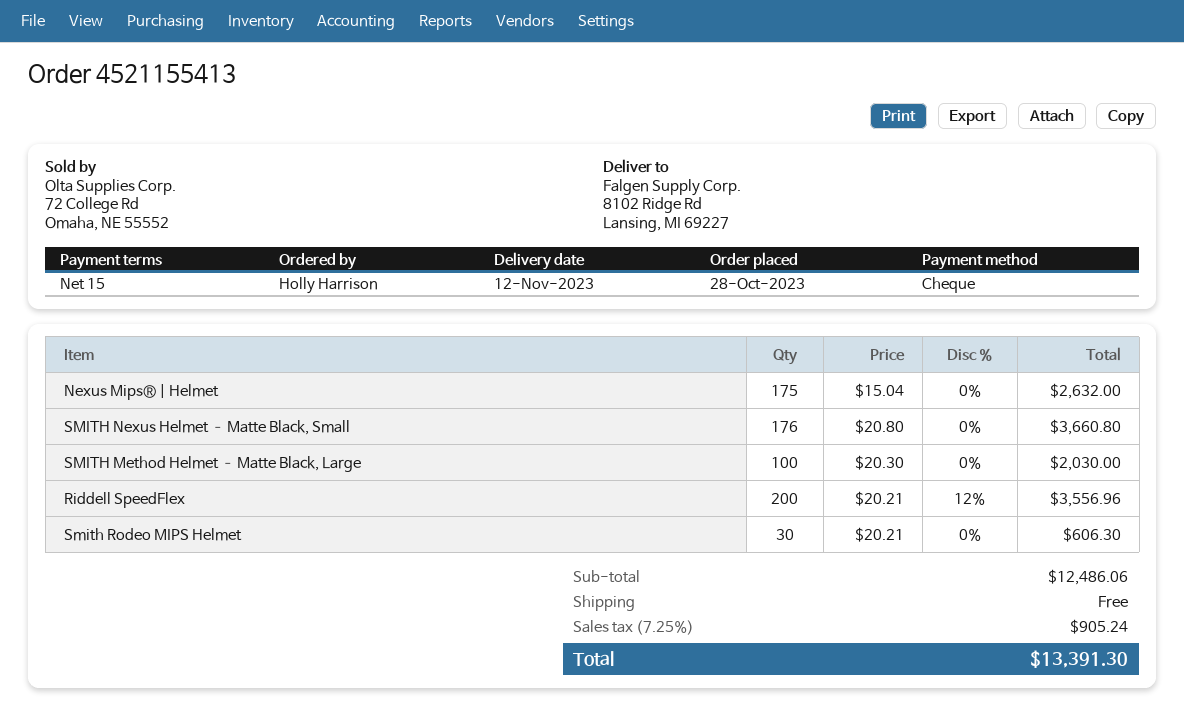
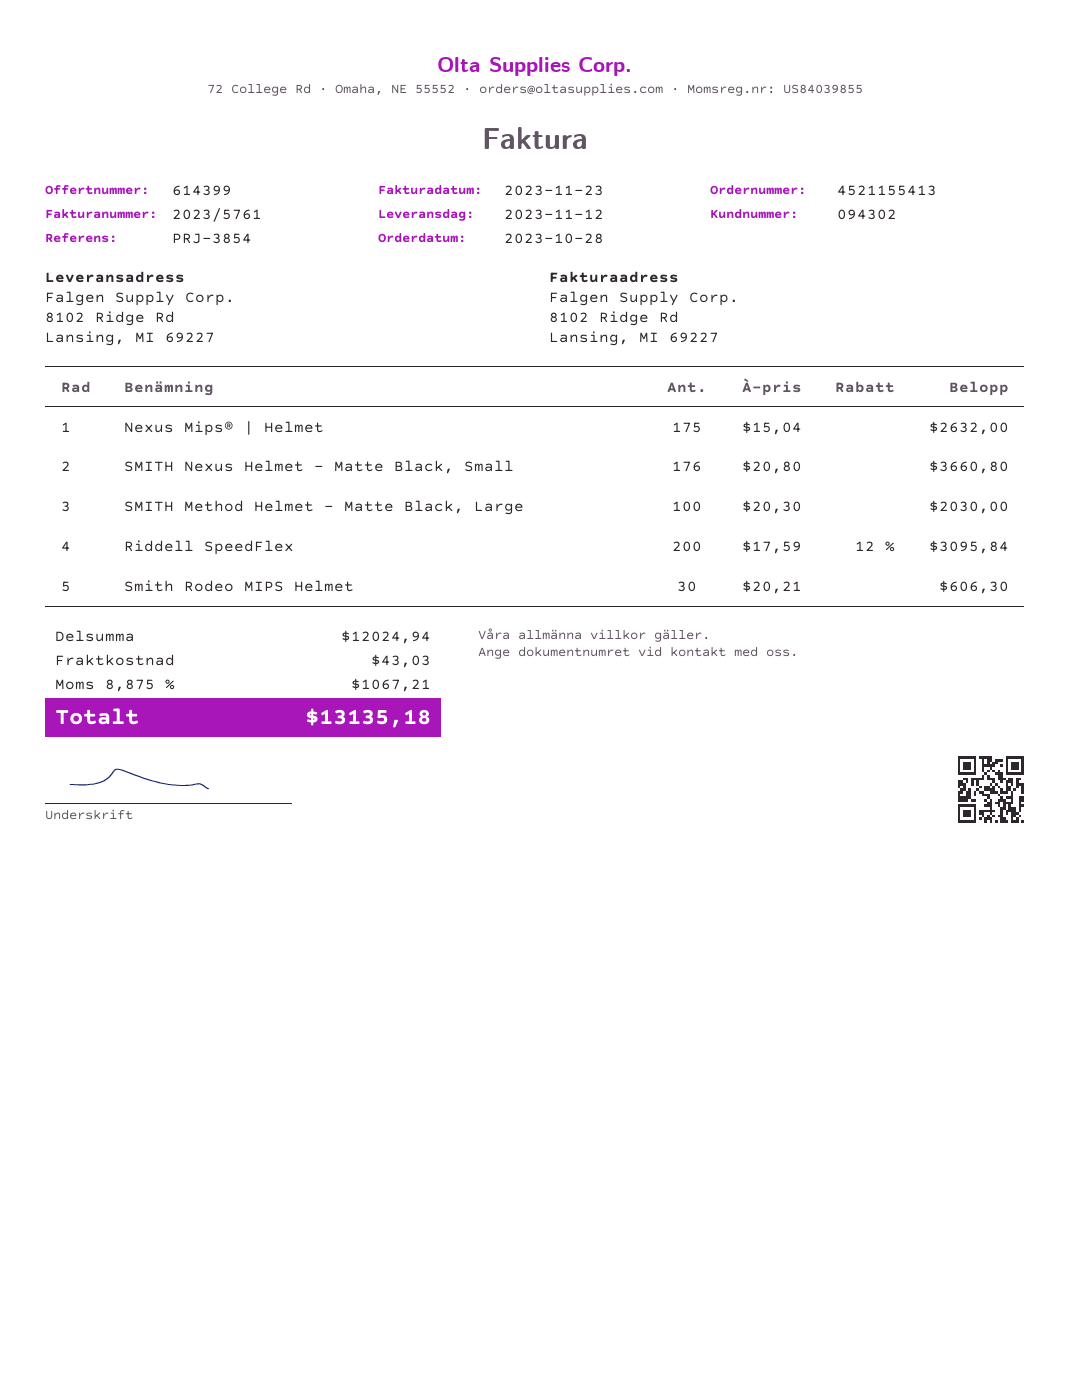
Riddell SpeedFlex: 200 x 20.21 - 12% = 3556.96 -> 200 x 17.59 - 12% = 3095.84
subtotal: 12486.06 -> 12024.94
shipping: 0.00 -> 43.03
tax: 7.25% = 905.24 -> 8.875% = 1067.21
total: 13391.30 -> 13135.18

